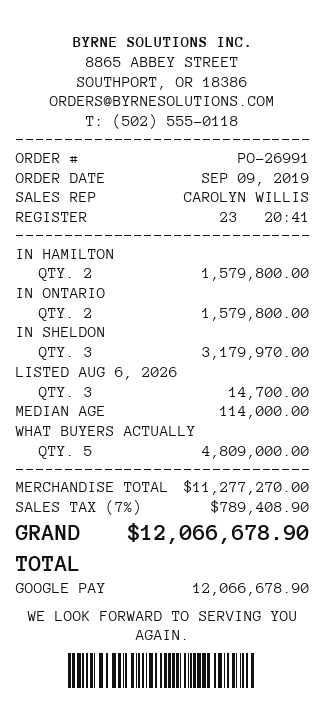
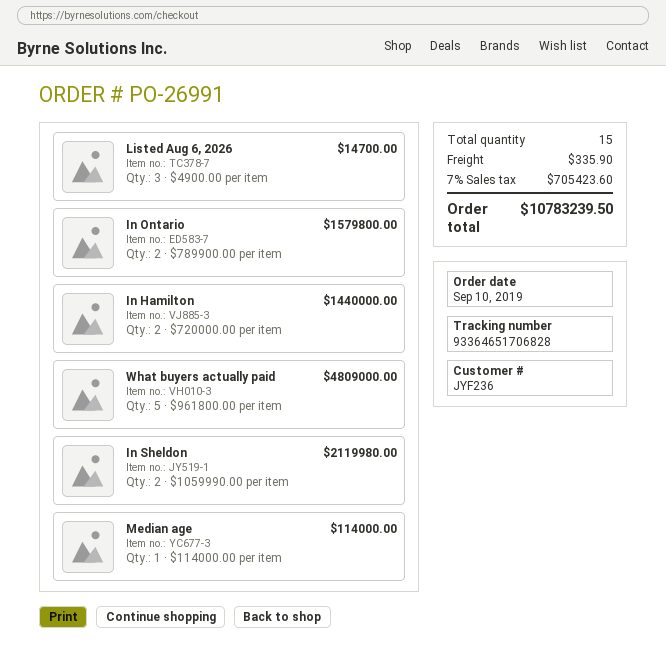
order date: 2019-09-09 -> 2019-09-10
IN HAMILTON: 2 for 1579800.00 -> 2 for 1440000.00
IN SHELDON: 3 for 3179970.00 -> 2 for 2119980.00
shipping: none -> 335.90
tax: 7% = 789408.90 -> 7% = 705423.60
total: 12066678.90 -> 10783239.50

